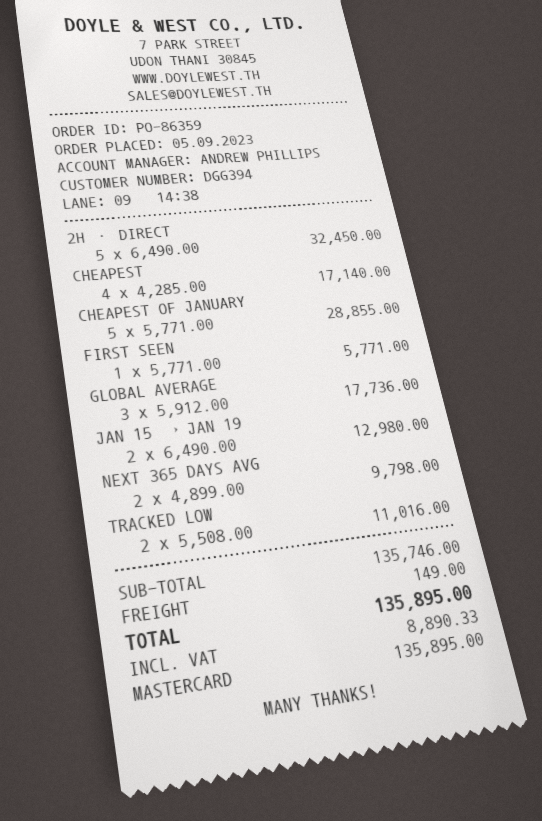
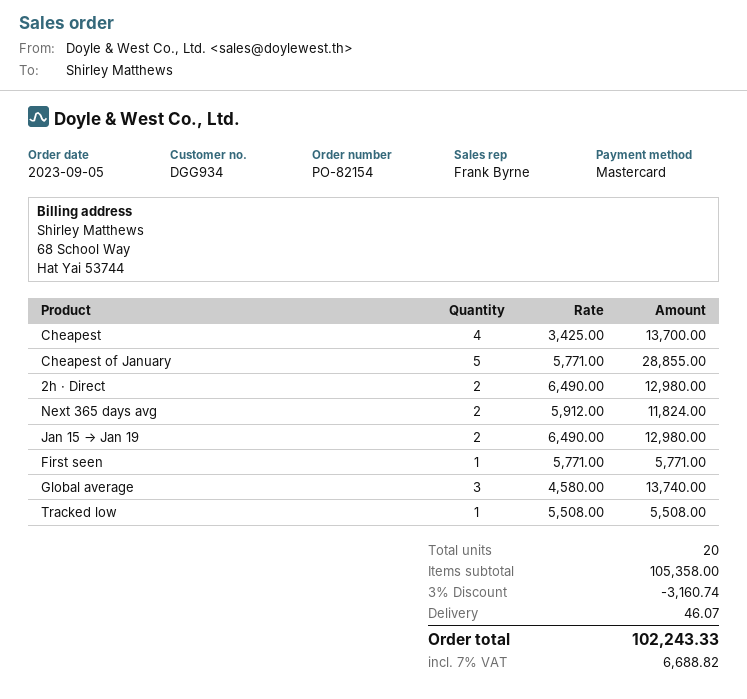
order number: PO-86359 -> PO-82154
customer number: DGG394 -> DGG934
sales rep: ANDREW PHILLIPS -> Frank Byrne
2H · DIRECT: 5 x 6490.00 = 32450.00 -> 2 x 6490.00 = 12980.00
CHEAPEST: 4 x 4285.00 = 17140.00 -> 4 x 3425.00 = 13700.00
GLOBAL AVERAGE: 3 x 5912.00 = 17736.00 -> 3 x 4580.00 = 13740.00
NEXT 365 DAYS AVG: 2 x 4899.00 = 9798.00 -> 2 x 5912.00 = 11824.00
TRACKED LOW: 2 x 5508.00 = 11016.00 -> 1 x 5508.00 = 5508.00
subtotal: 135746.00 -> 105358.00
discount: none -> 3% = 3160.74
shipping: 149.00 -> 46.07
tax: 8890.33 -> 6688.82
total: 135895.00 -> 102243.33

